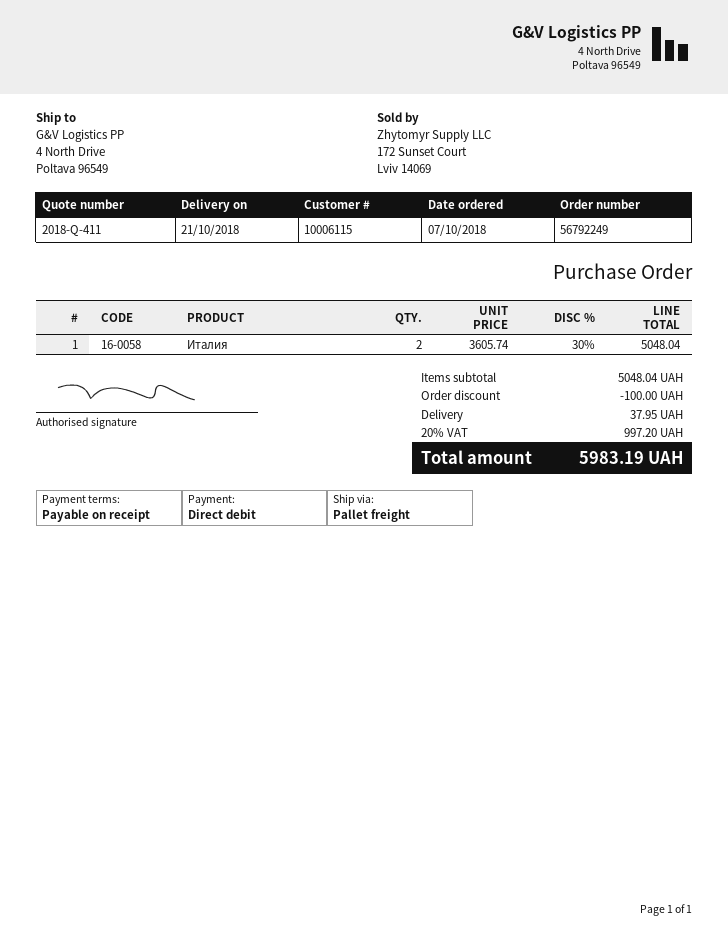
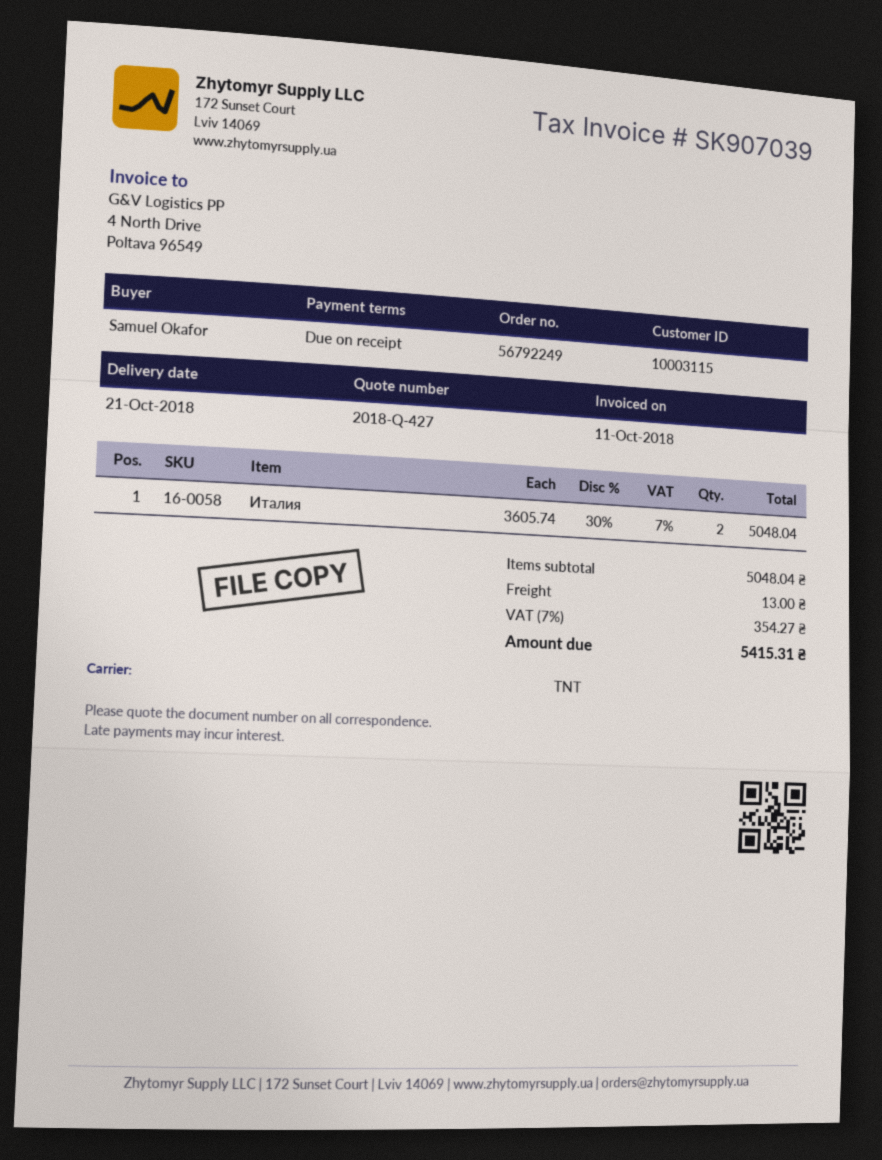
quote number: 2018-Q-411 -> 2018-Q-427
customer number: 10006115 -> 10003115
shipping method: pallet freight -> TNT
discount: 100.00 -> none
shipping: 37.95 -> 13.00
tax: 20% = 997.20 -> 7% = 354.27
total: 5983.19 -> 5415.31

